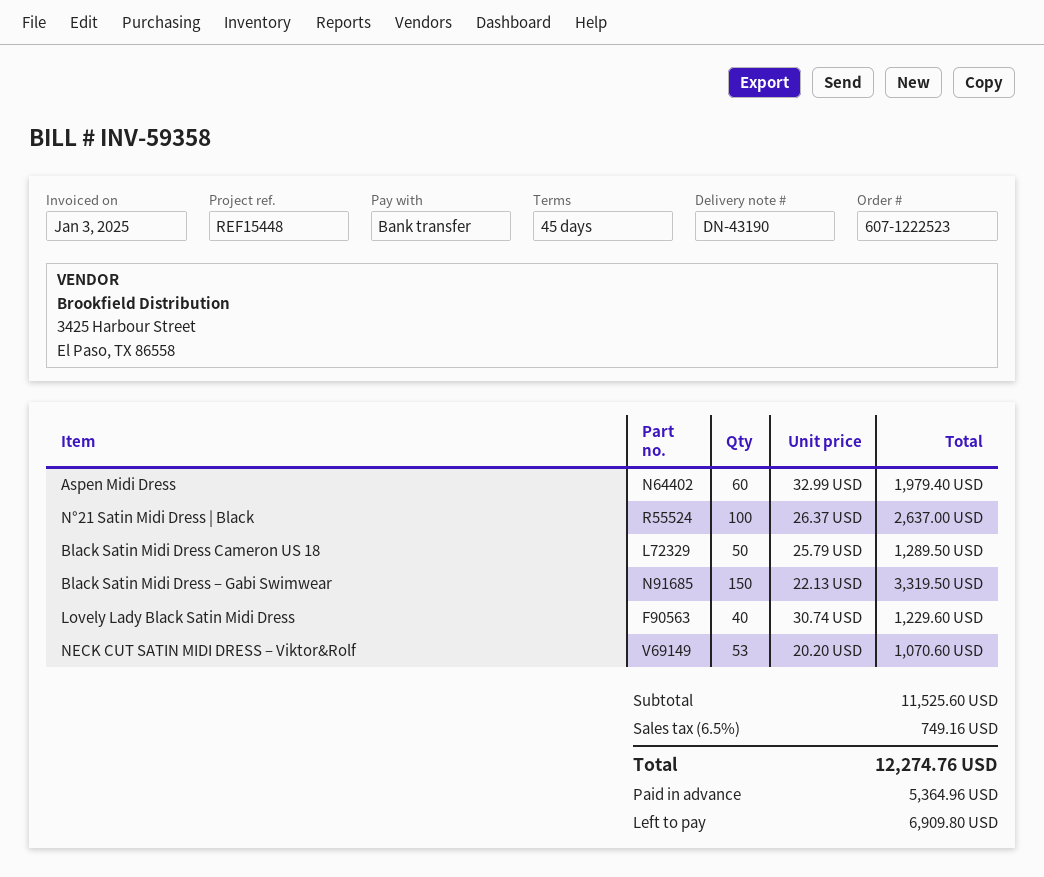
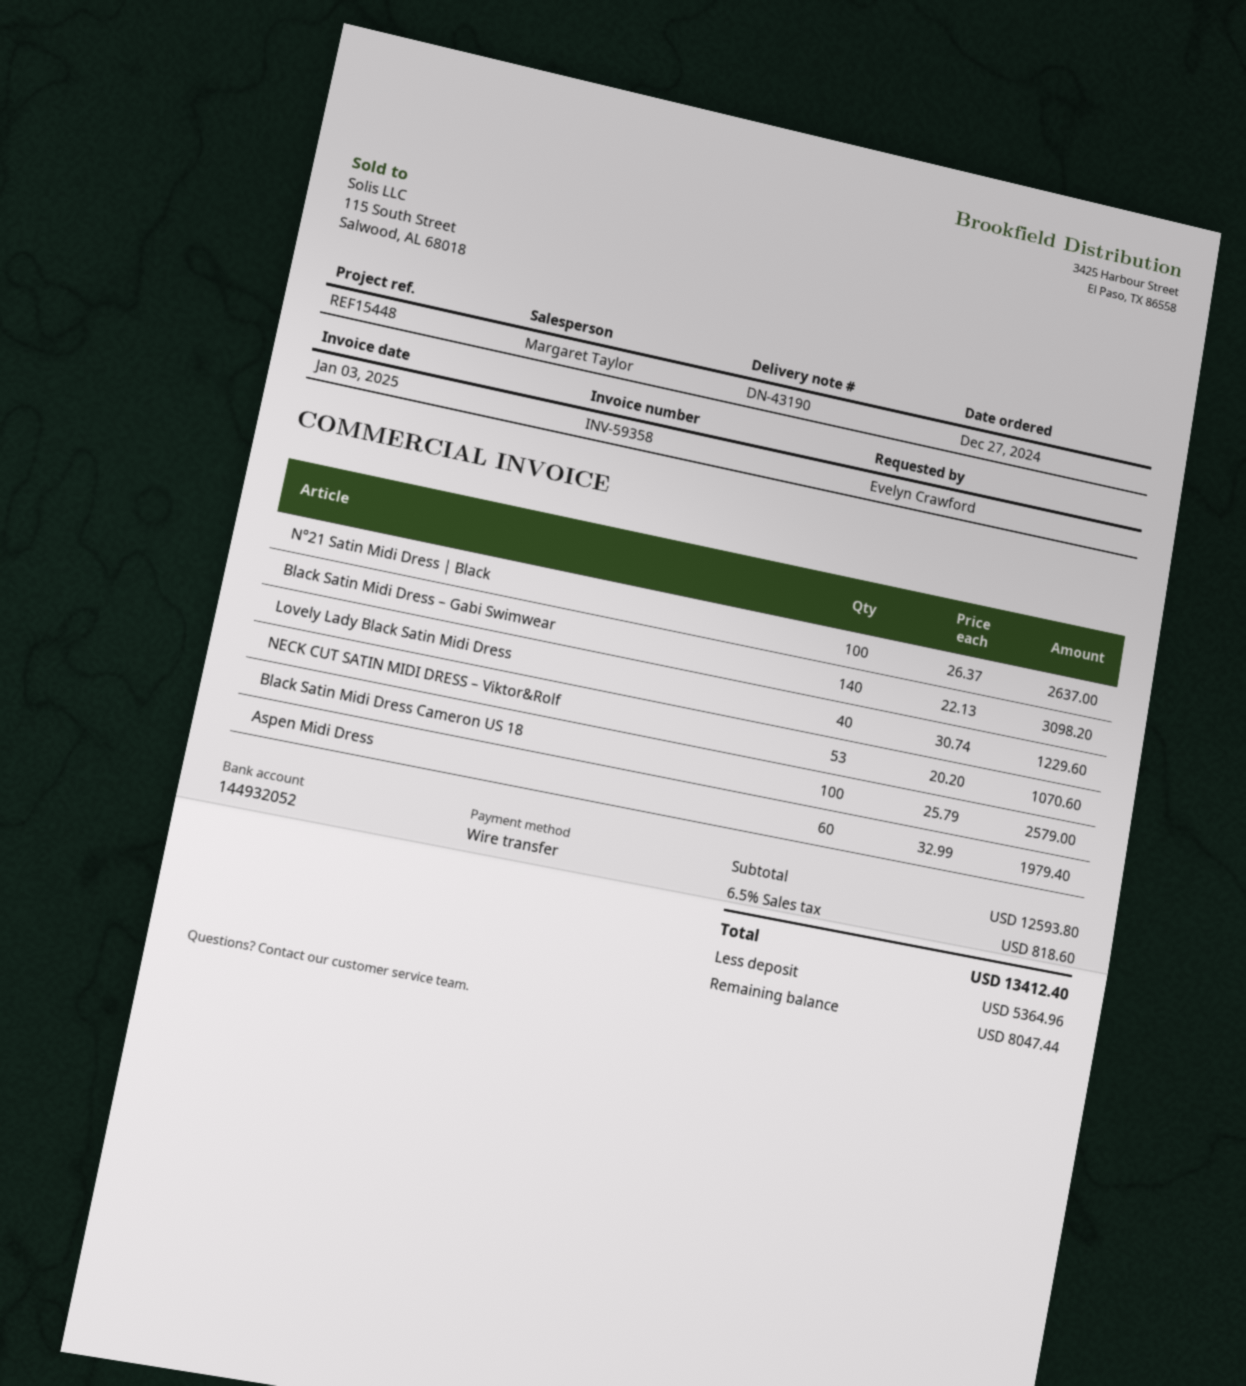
Black Satin Midi Dress Cameron US 18: 50 x 25.79 = 1289.50 -> 100 x 25.79 = 2579.00
Black Satin Midi Dress – Gabi Swimwear: 150 x 22.13 = 3319.50 -> 140 x 22.13 = 3098.20
subtotal: 11525.60 -> 12593.80
tax: 6.5% = 749.16 -> 6.5% = 818.60
total: 12274.76 -> 13412.40
balance: 6909.80 -> 8047.44

